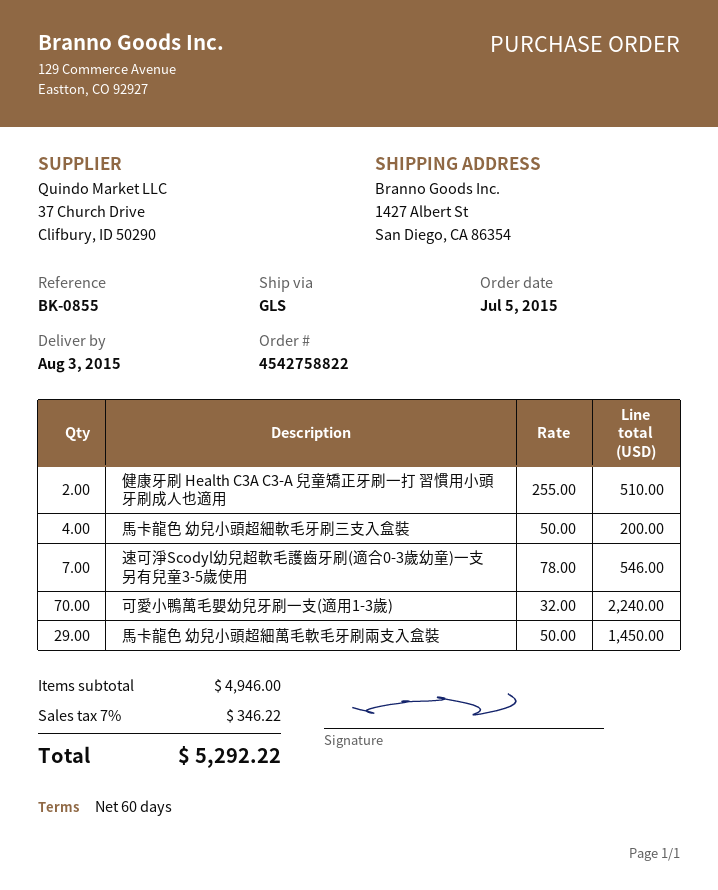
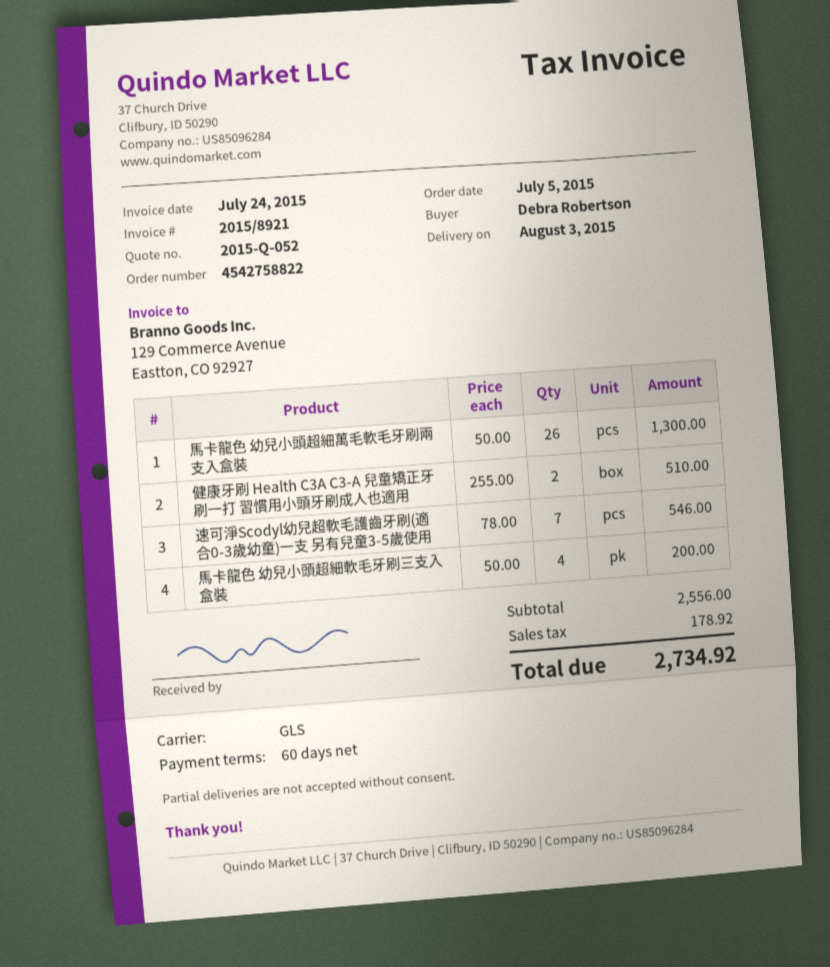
可愛小鴨萬毛嬰幼兒牙刷一支(適用1-3歲): 70 x 32.00 = 2240.00 -> none
馬卡龍色 幼兒小頭超細萬毛軟毛牙刷兩支入盒裝: 29 x 50.00 = 1450.00 -> 26 x 50.00 = 1300.00
subtotal: 4946.00 -> 2556.00
tax: 346.22 -> 178.92
total: 5292.22 -> 2734.92

